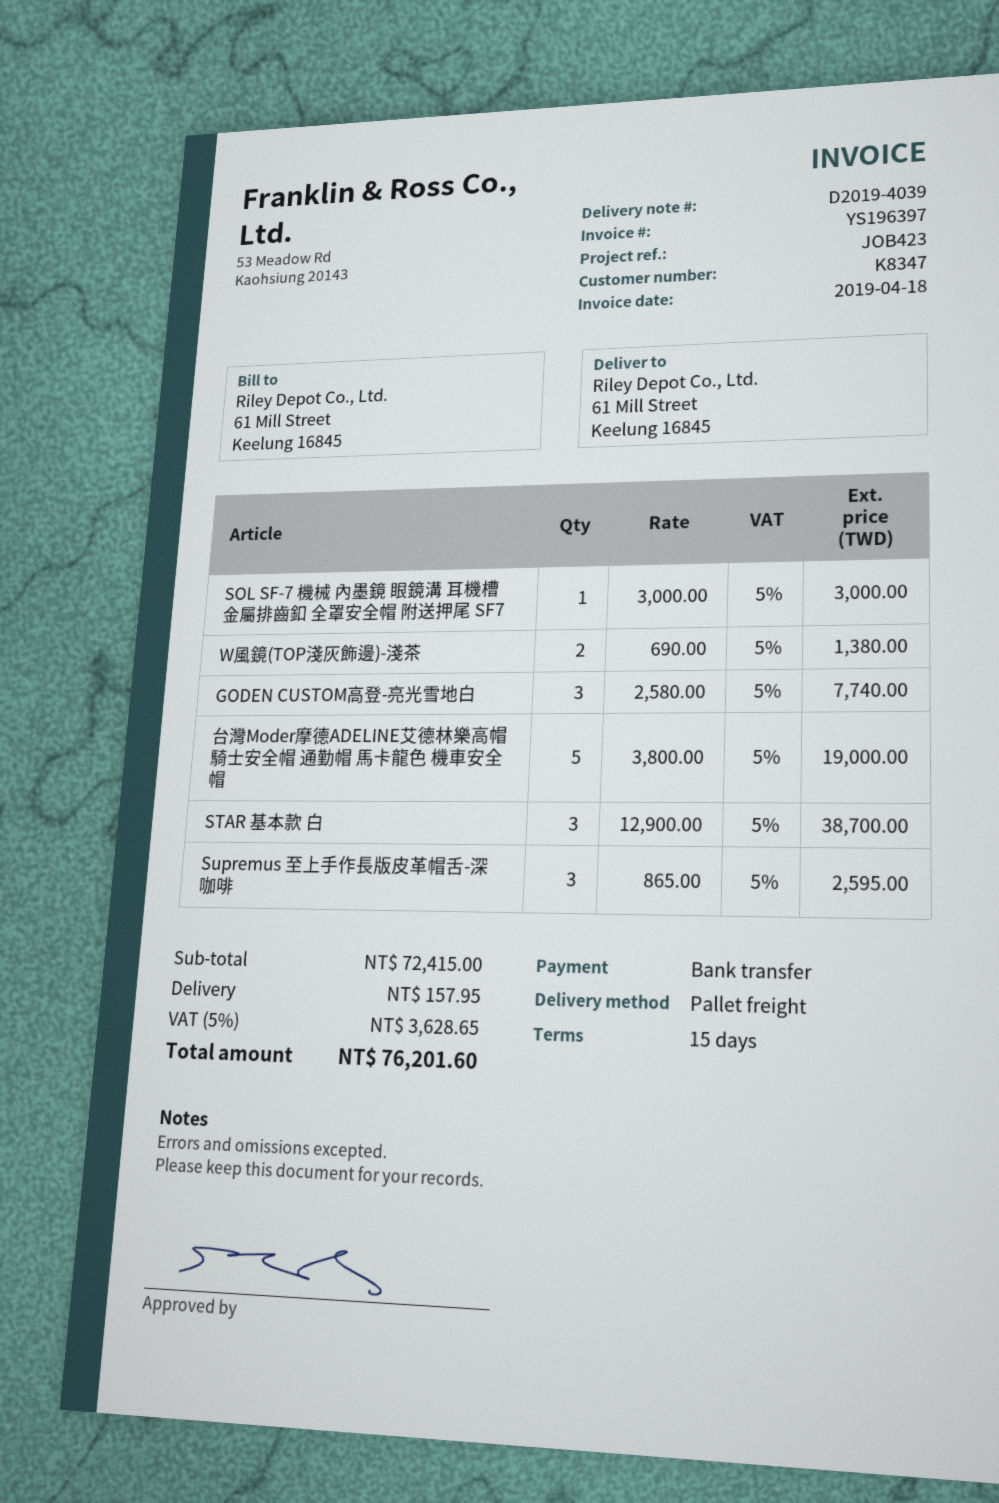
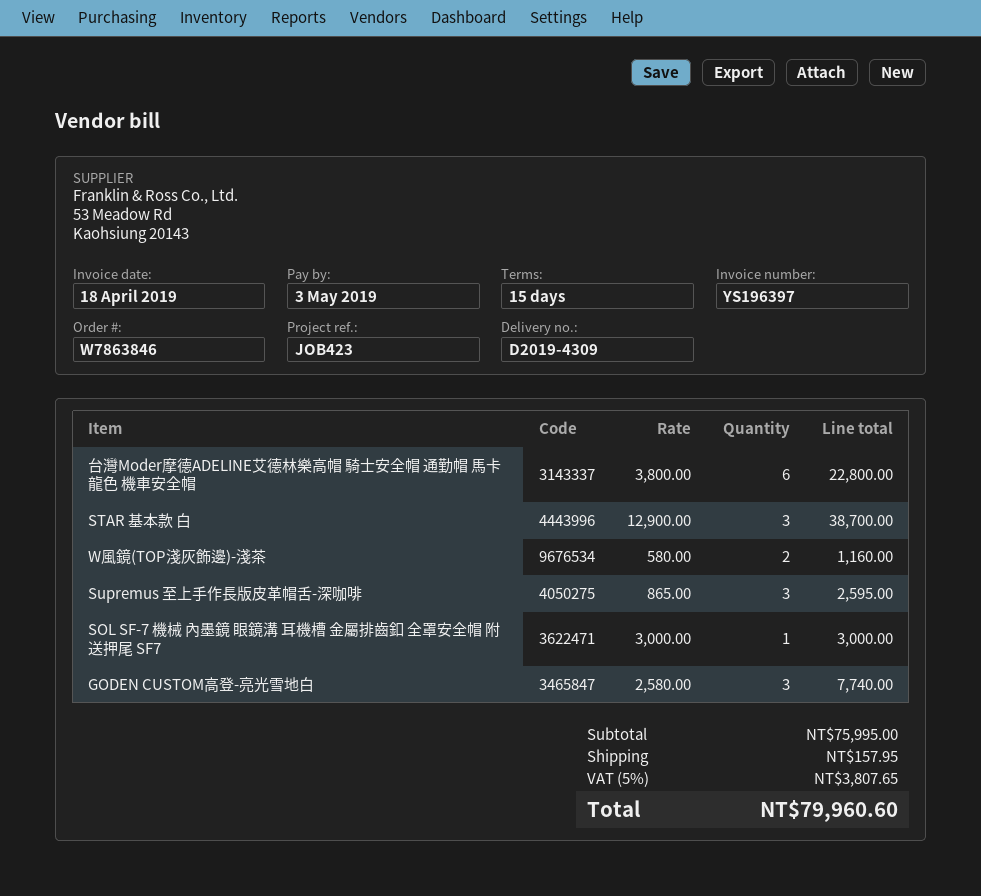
delivery note number: D2019-4039 -> D2019-4309
W風鏡(TOP淺灰飾邊)-淺茶: 2 x 690.00 = 1380.00 -> 2 x 580.00 = 1160.00
台灣Moder摩德ADELINE艾德林樂高帽 騎士安全帽 通勤帽 馬卡龍色 機車安全帽: 5 x 3800.00 = 19000.00 -> 6 x 3800.00 = 22800.00
subtotal: 72415.00 -> 75995.00
tax: 5% = 3628.65 -> 5% = 3807.65
total: 76201.60 -> 79960.60

